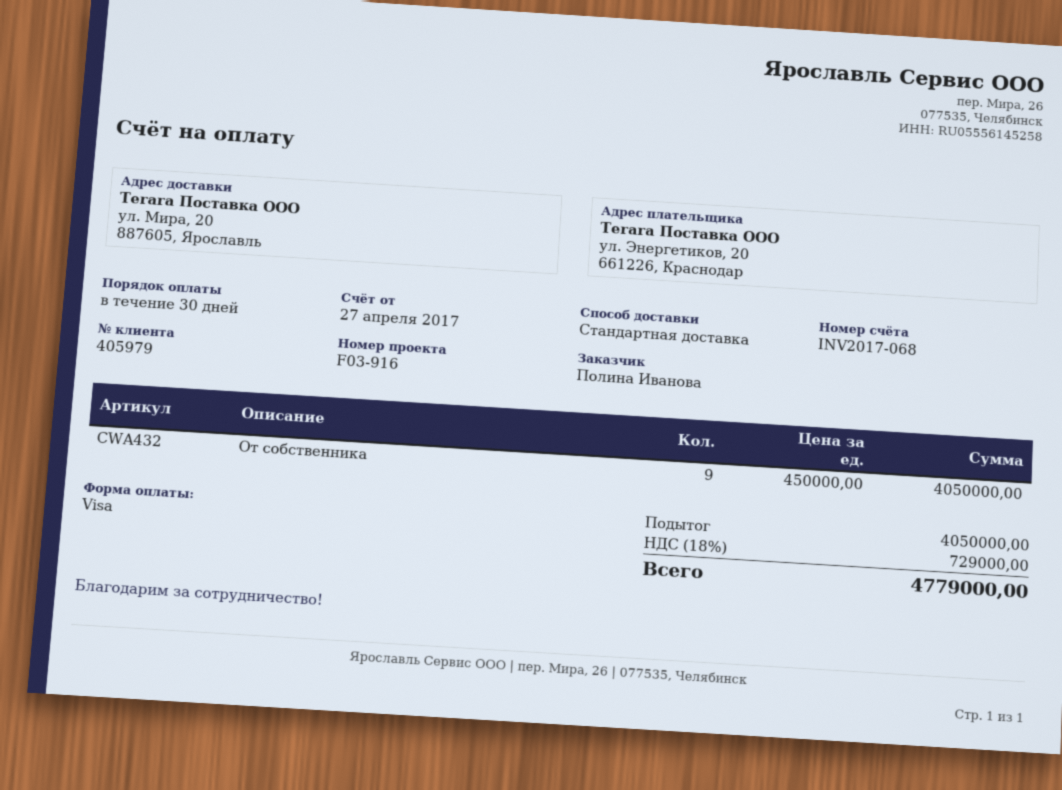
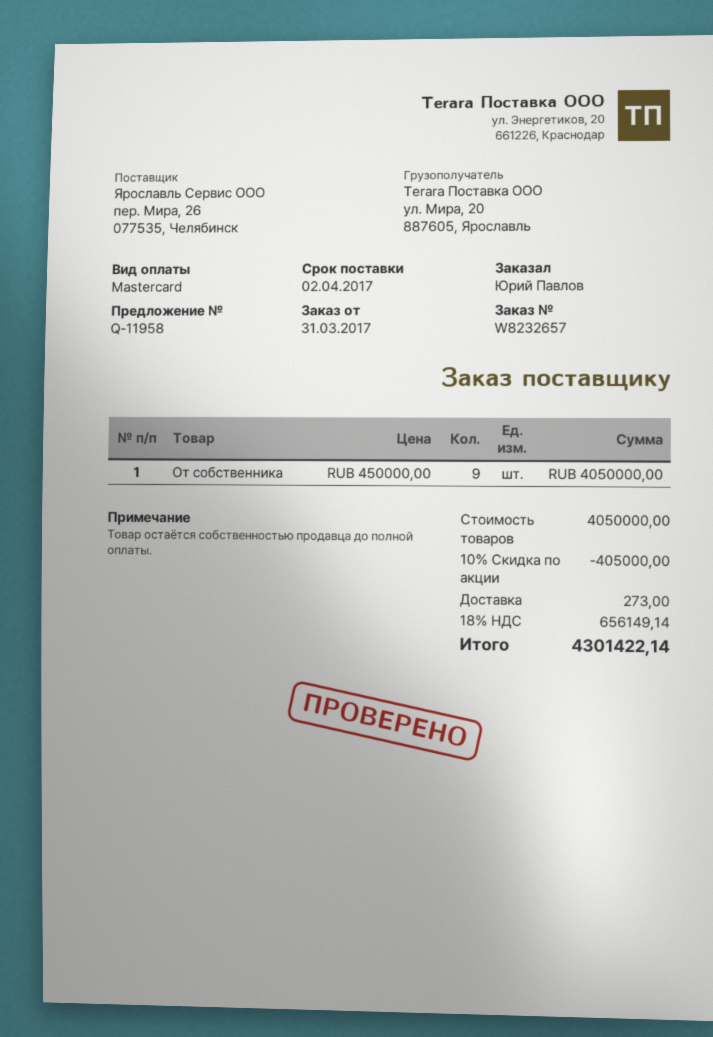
ordered by: Полина Иванова -> Юрий Павлов
payment method: Visa -> Mastercard
discount: none -> 10% = 405000.00
shipping: none -> 273.00
tax: 18% = 729000.00 -> 18% = 656149.14
total: 4779000.00 -> 4301422.14

